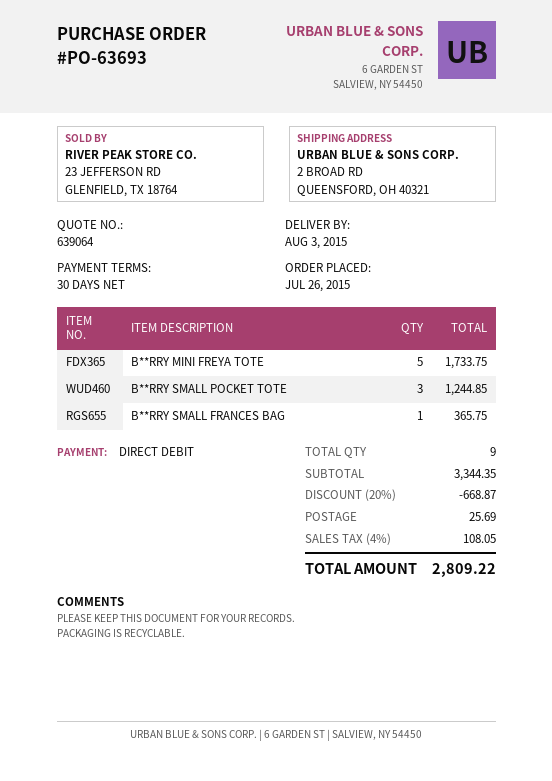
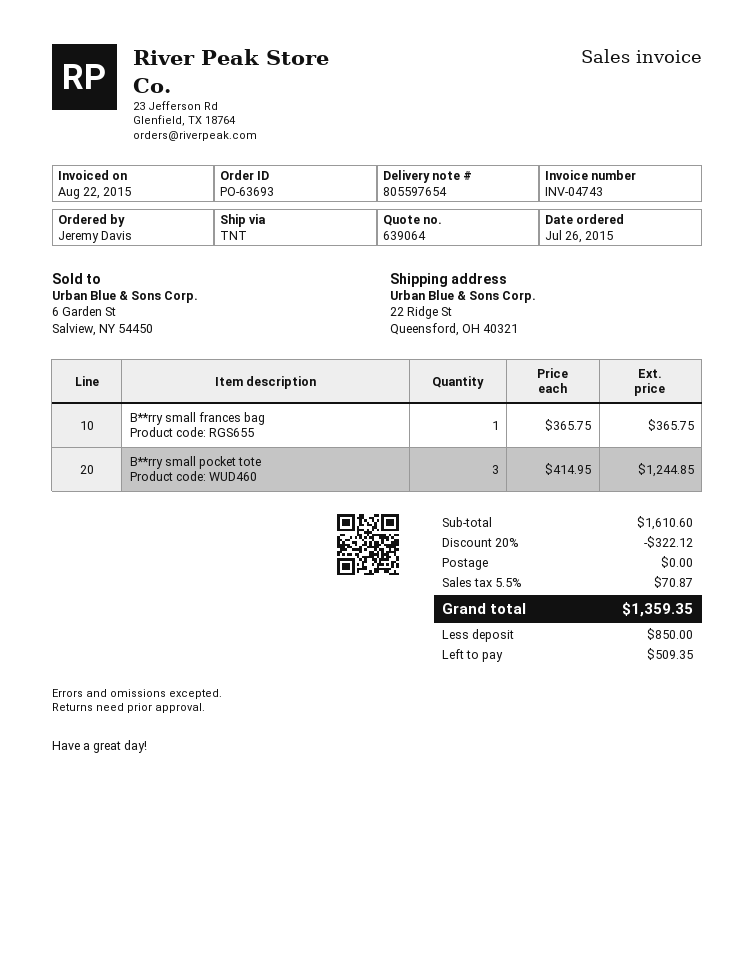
ship to: 2 BROAD RD, QUEENSFORD, OH 40321 -> 22 Ridge St, Queensford, OH 40321
B**RRY MINI FREYA TOTE: 5 for 1733.75 -> none
subtotal: 3344.35 -> 1610.60
discount: 20% = 668.87 -> 20% = 322.12
shipping: 25.69 -> 0.00
tax: 4% = 108.05 -> 5.5% = 70.87
total: 2809.22 -> 1359.35

